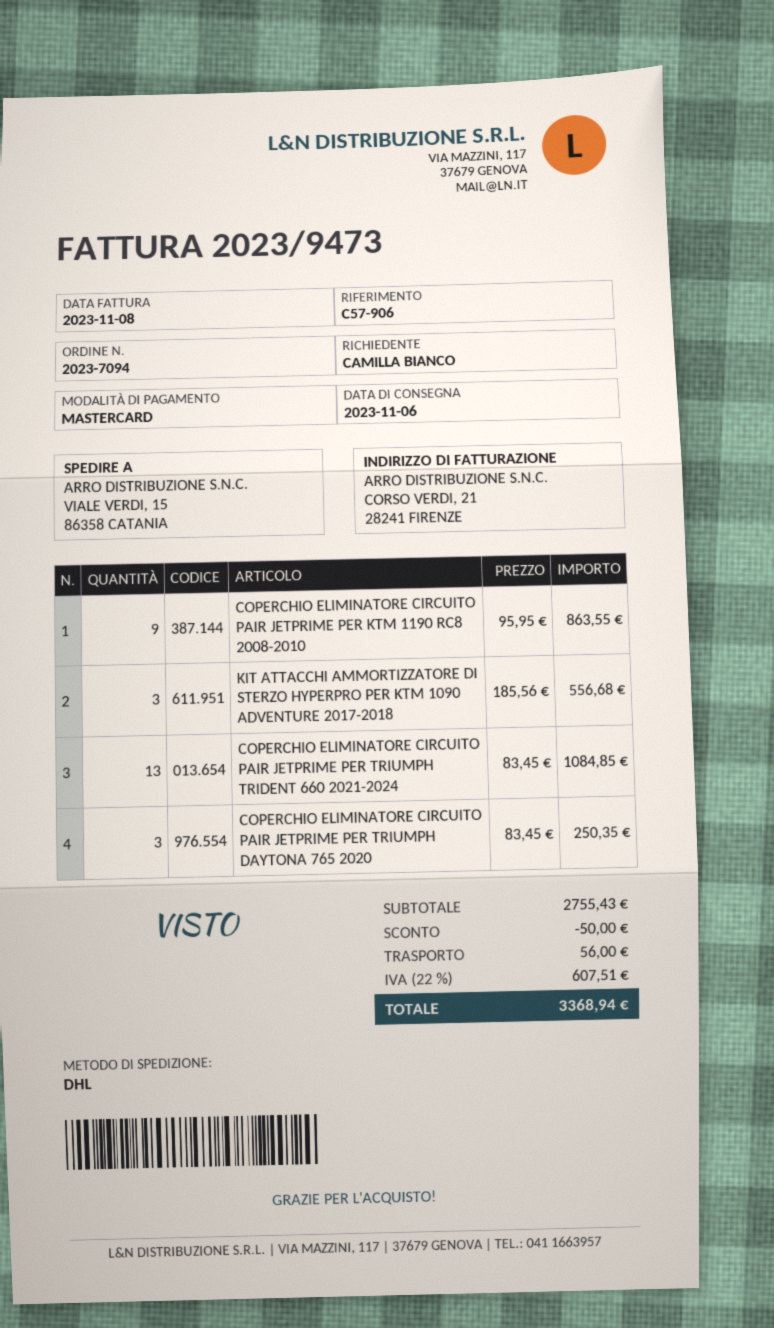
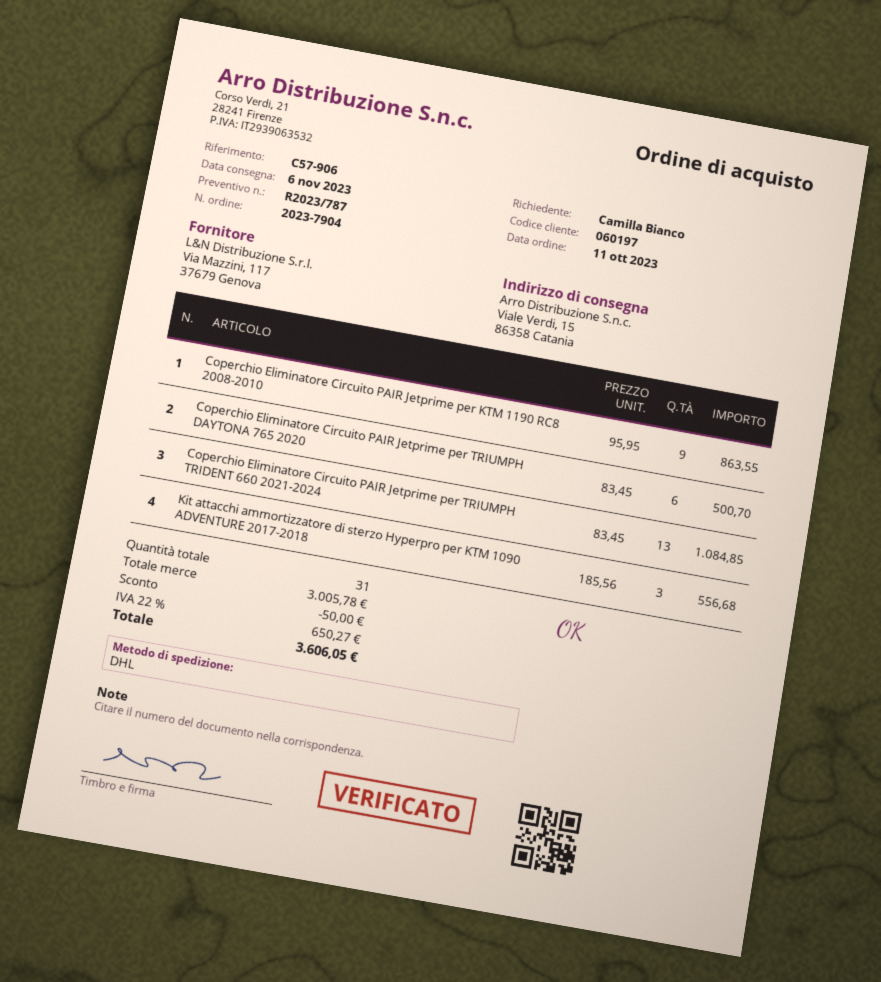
order number: 2023-7094 -> 2023-7904
COPERCHIO ELIMINATORE CIRCUITO PAIR JETPRIME PER TRIUMPH DAYTONA 765 2020: 3 x 83.45 = 250.35 -> 6 x 83.45 = 500.70
subtotal: 2755.43 -> 3005.78
shipping: 56.00 -> none
tax: 22% = 607.51 -> 22% = 650.27
total: 3368.94 -> 3606.05

